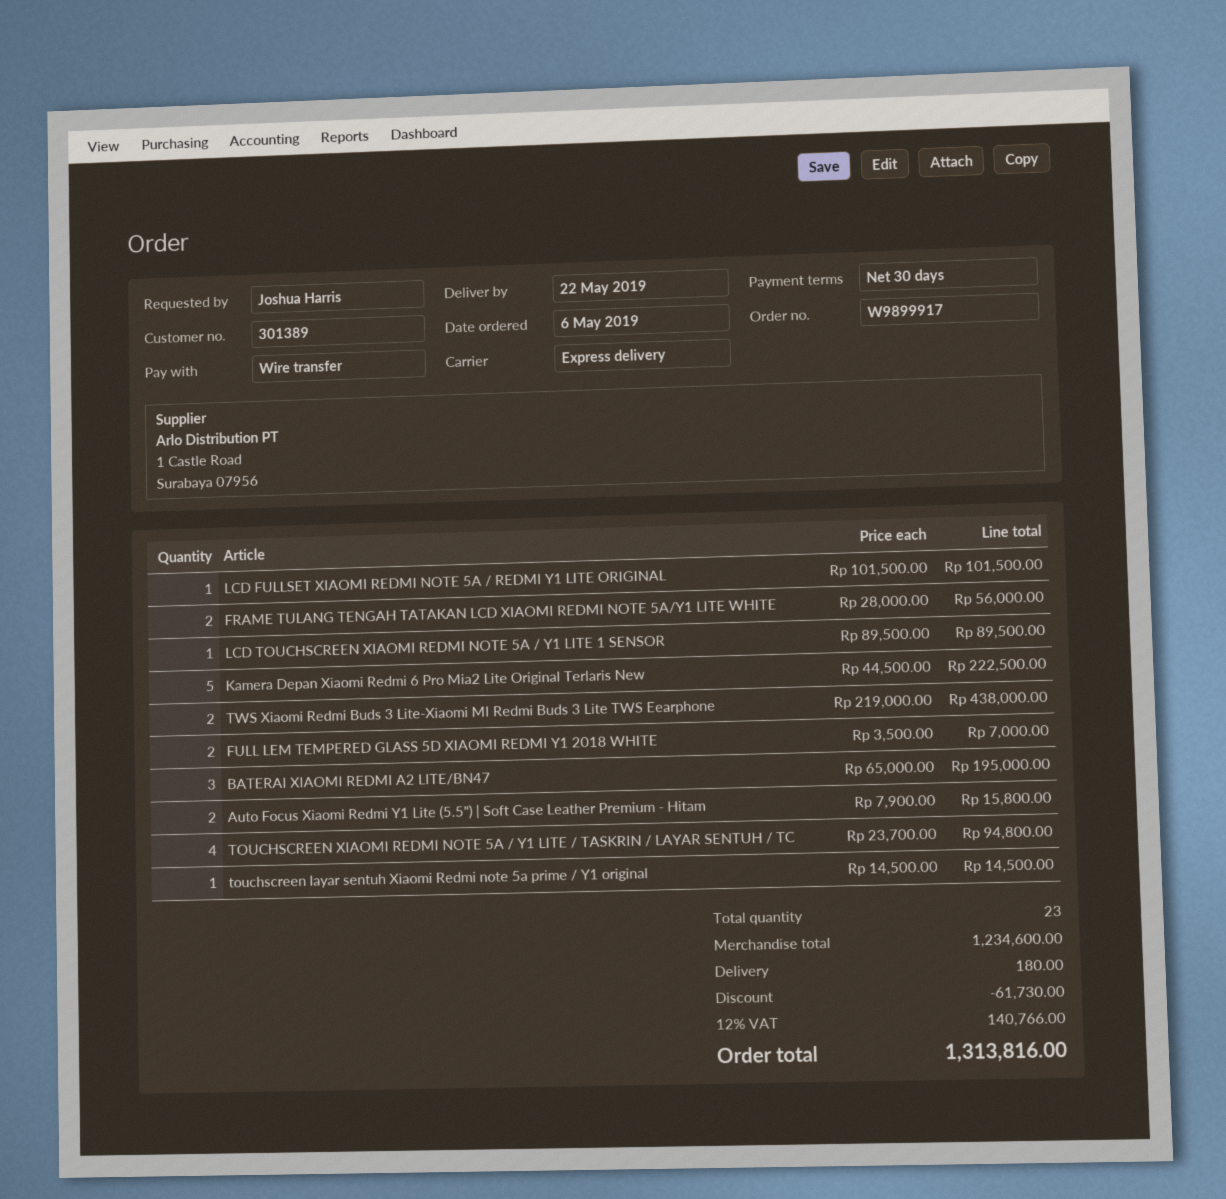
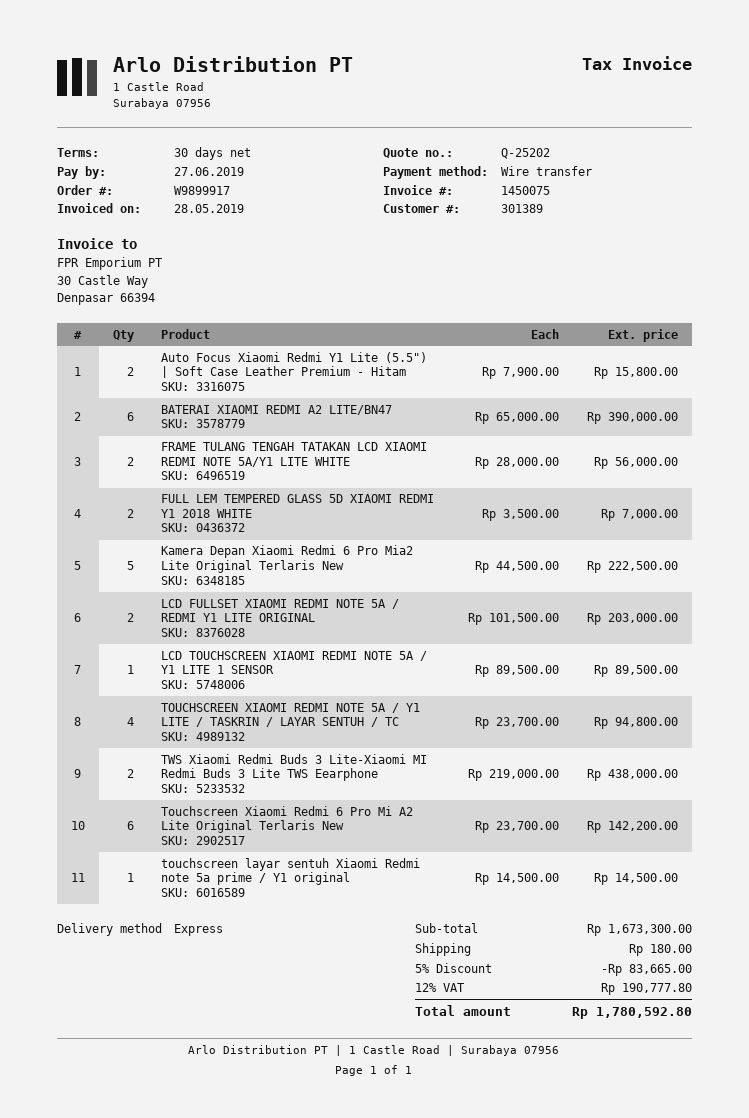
LCD FULLSET XIAOMI REDMI NOTE 5A / REDMI Y1 LITE ORIGINAL: 1 x 101500.00 = 101500.00 -> 2 x 101500.00 = 203000.00
BATERAI XIAOMI REDMI A2 LITE/BN47: 3 x 65000.00 = 195000.00 -> 6 x 65000.00 = 390000.00
Touchscreen Xiaomi Redmi 6 Pro Mi A2 Lite Original Terlaris New: none -> 6 x 23700.00 = 142200.00
subtotal: 1234600.00 -> 1673300.00
discount: 61730.00 -> 83665.00
tax: 12% = 140766.00 -> 12% = 190777.80
total: 1313816.00 -> 1780592.80

